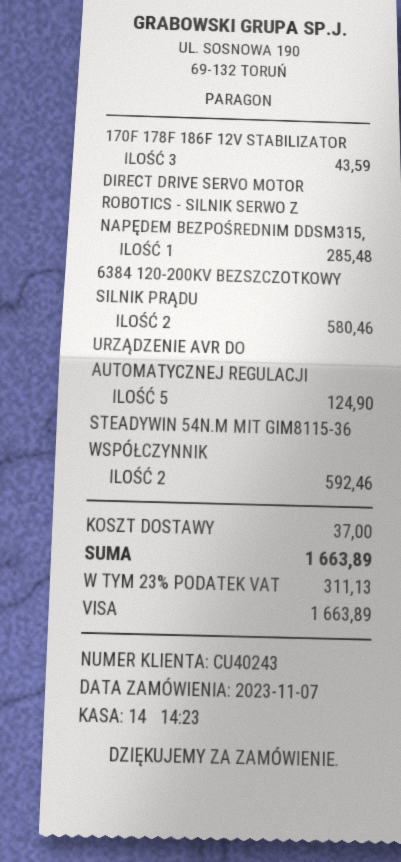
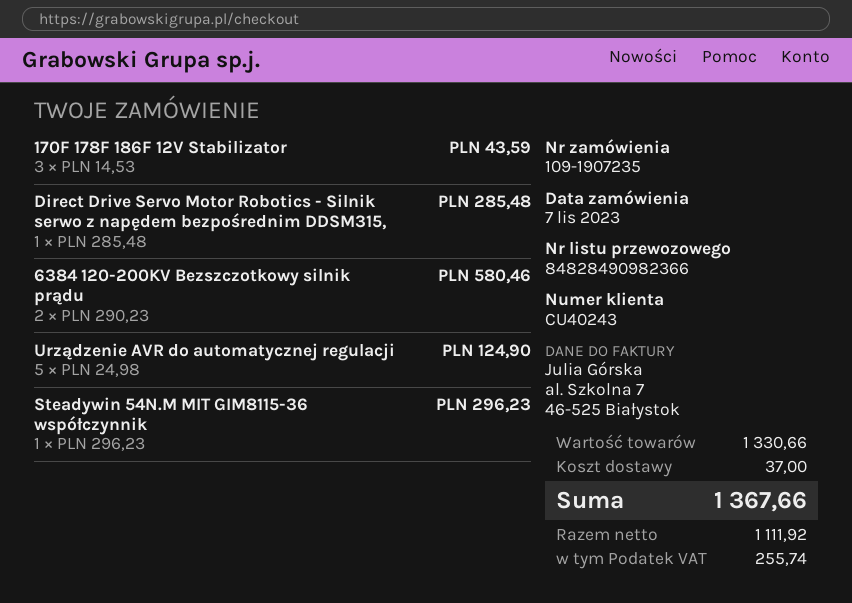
STEADYWIN 54N.M MIT GIM8115-36 WSPÓŁCZYNNIK: 2 for 592.46 -> 1 for 296.23
tax: 311.13 -> 255.74
total: 1663.89 -> 1367.66

